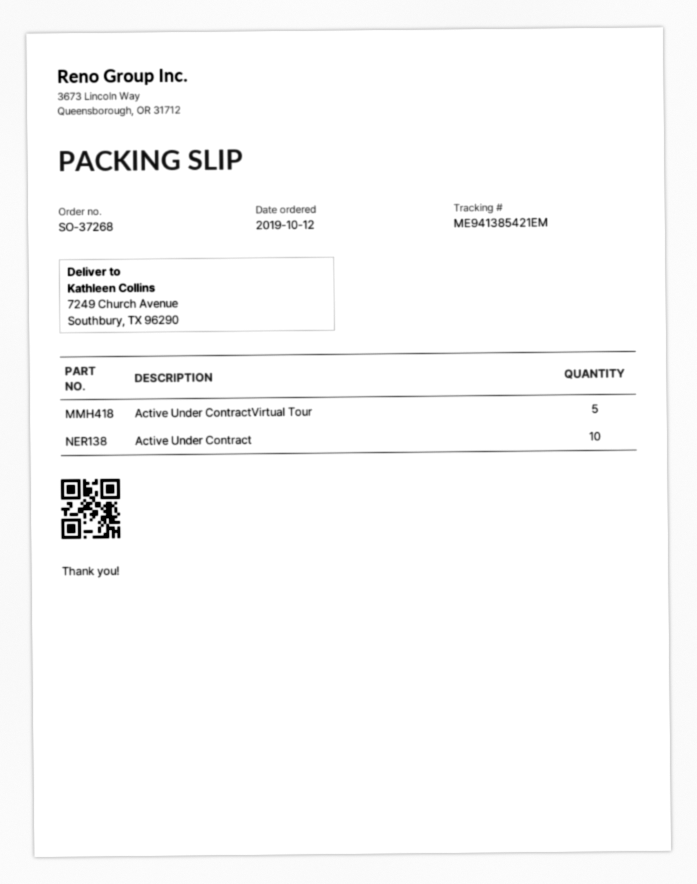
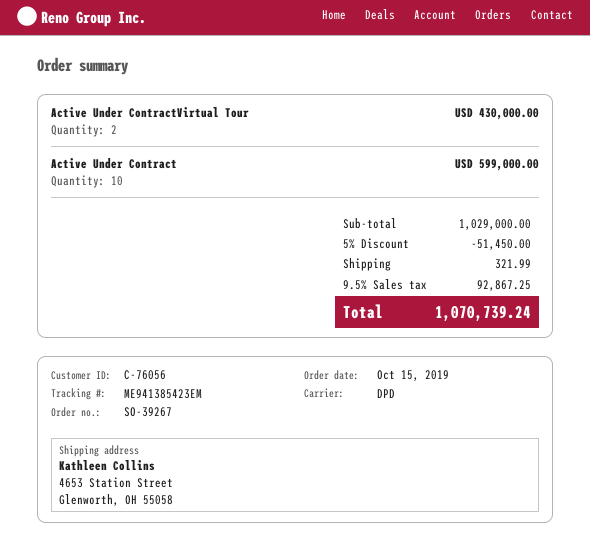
order number: SO-37268 -> SO-39267
order date: 2019-10-12 -> 2019-10-15
tracking number: ME941385421EM -> ME941385423EM
ship to: 7249 Church Avenue, Southbury, TX 96290 -> 4653 Station Street, Glenworth, OH 55058
Active Under ContractVirtual Tour: 5 -> 2

